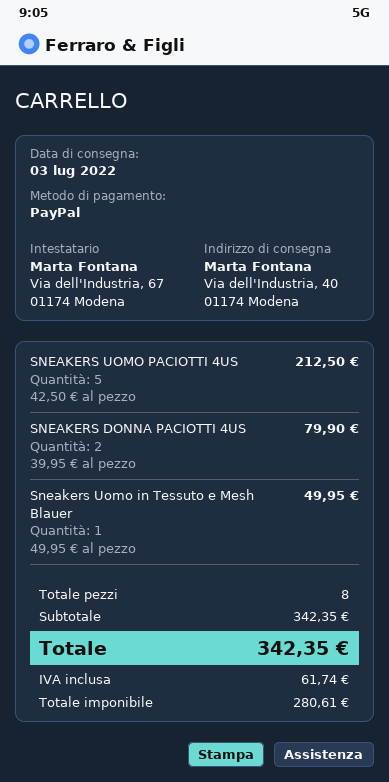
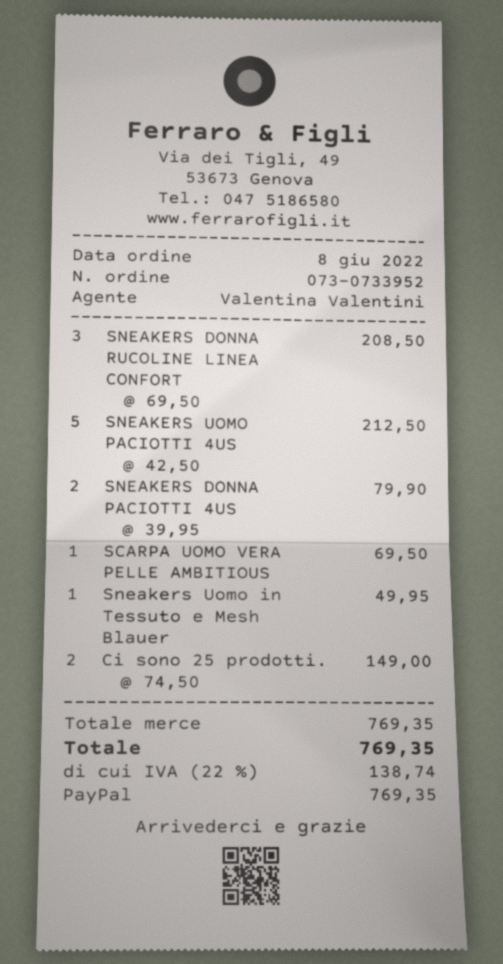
SNEAKERS DONNA RUCOLINE LINEA CONFORT: none -> 3 x 69.50 = 208.50
SCARPA UOMO VERA PELLE AMBITIOUS: none -> 1 x 69.50 = 69.50
Ci sono 25 prodotti.: none -> 2 x 74.50 = 149.00
subtotal: 342.35 -> 769.35
tax: 61.74 -> 138.74
total: 342.35 -> 769.35

